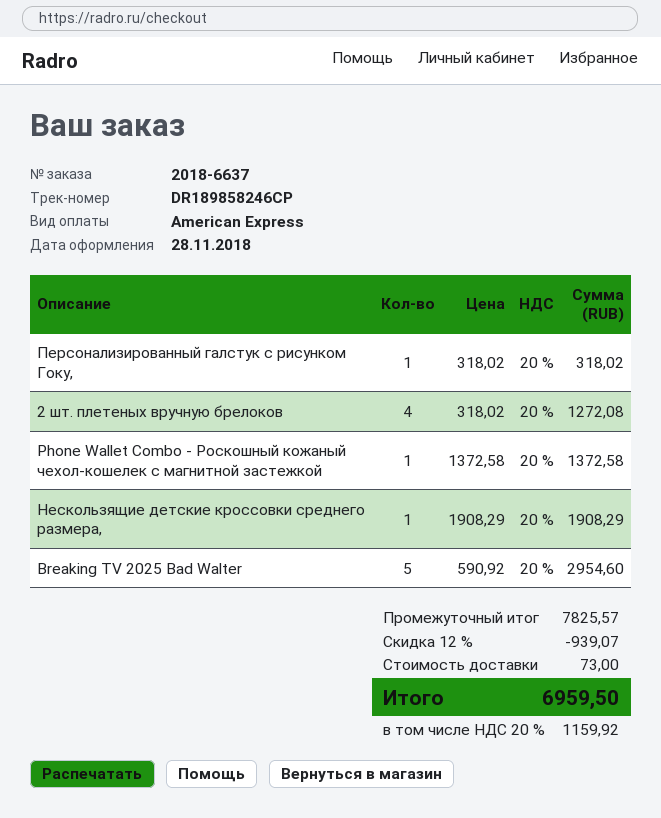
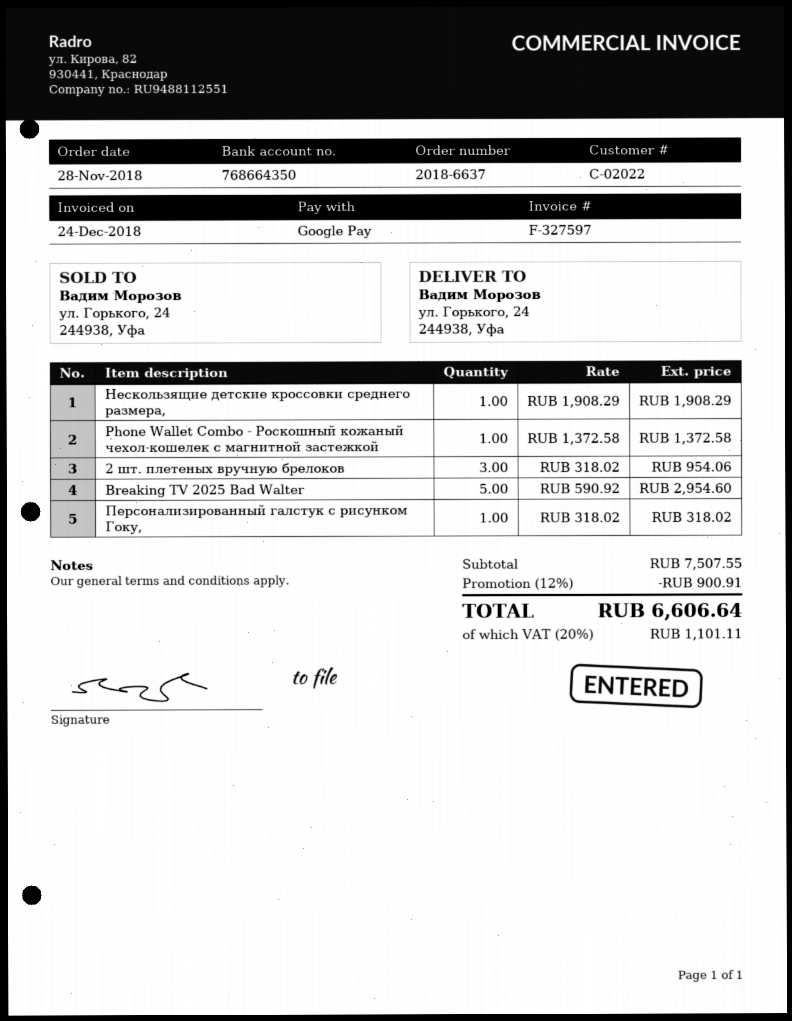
payment method: American Express -> Google Pay
2 шт. плетеных вручную брелоков: 4 x 318.02 = 1272.08 -> 3 x 318.02 = 954.06
subtotal: 7825.57 -> 7507.55
discount: 12% = 939.07 -> 12% = 900.91
shipping: 73.00 -> none
tax: 20% = 1159.92 -> 20% = 1101.11
total: 6959.50 -> 6606.64

